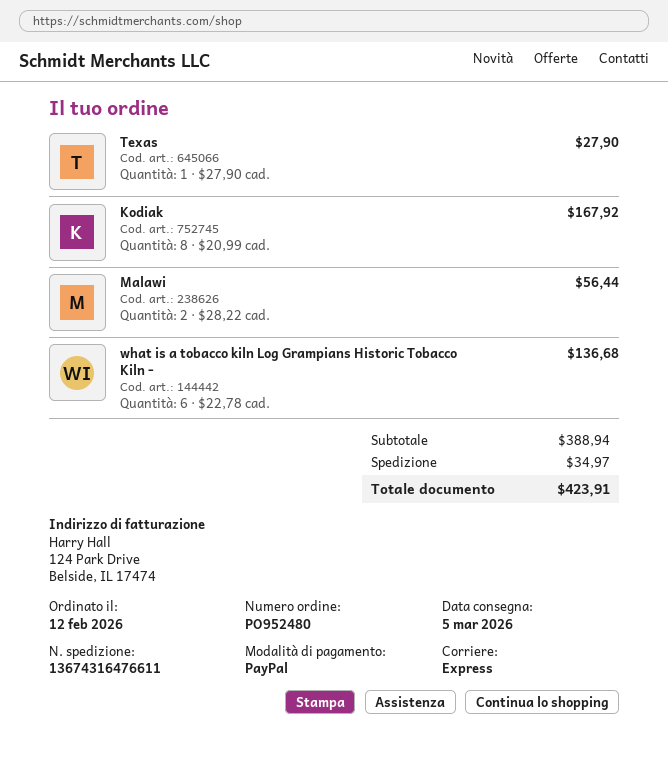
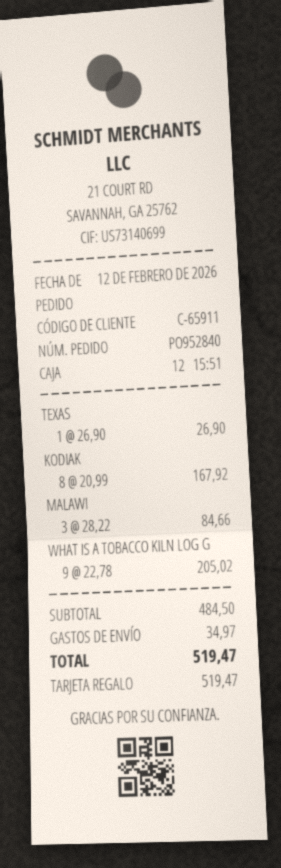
order number: PO952480 -> PO952840
payment method: PayPal -> gift card
Texas: 1 x 27.90 = 27.90 -> 1 x 26.90 = 26.90
Malawi: 2 x 28.22 = 56.44 -> 3 x 28.22 = 84.66
what is a tobacco kiln Log Grampians Historic Tobacco Kiln -: 6 x 22.78 = 136.68 -> 9 x 22.78 = 205.02
subtotal: 388.94 -> 484.50
total: 423.91 -> 519.47

